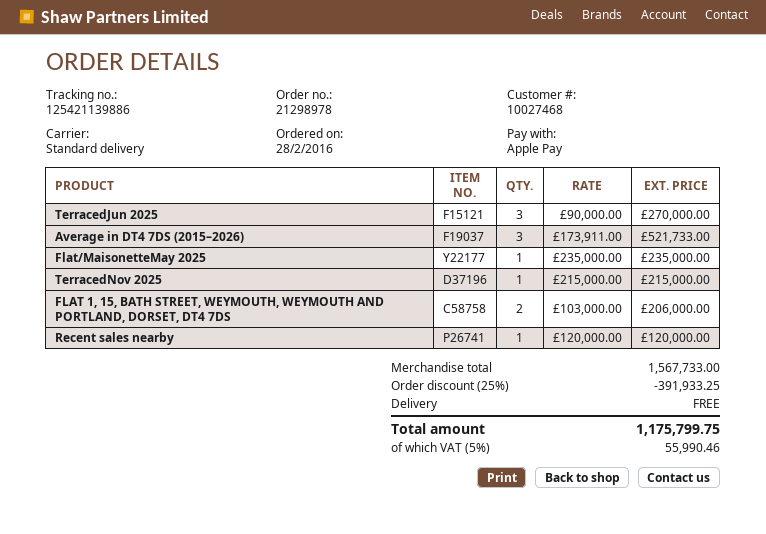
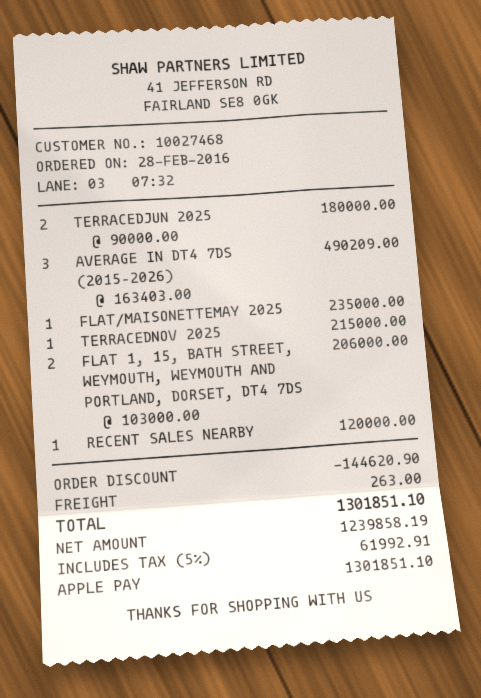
TerracedJun 2025: 3 x 90000.00 = 270000.00 -> 2 x 90000.00 = 180000.00
Average in DT4 7DS (2015–2026): 3 x 173911.00 = 521733.00 -> 3 x 163403.00 = 490209.00
discount: 391933.25 -> 144620.90
shipping: 0.00 -> 263.00
tax: 5% = 55990.46 -> 5% = 61992.91
total: 1175799.75 -> 1301851.10

